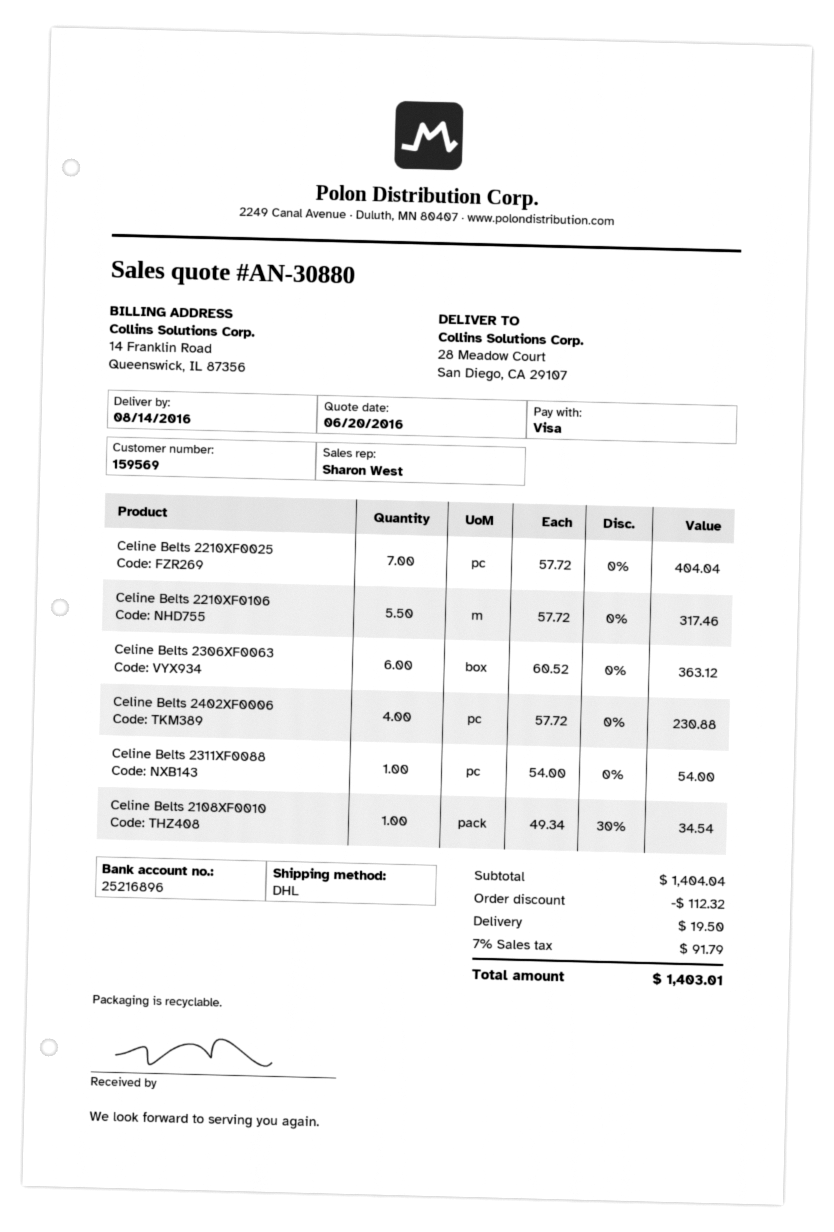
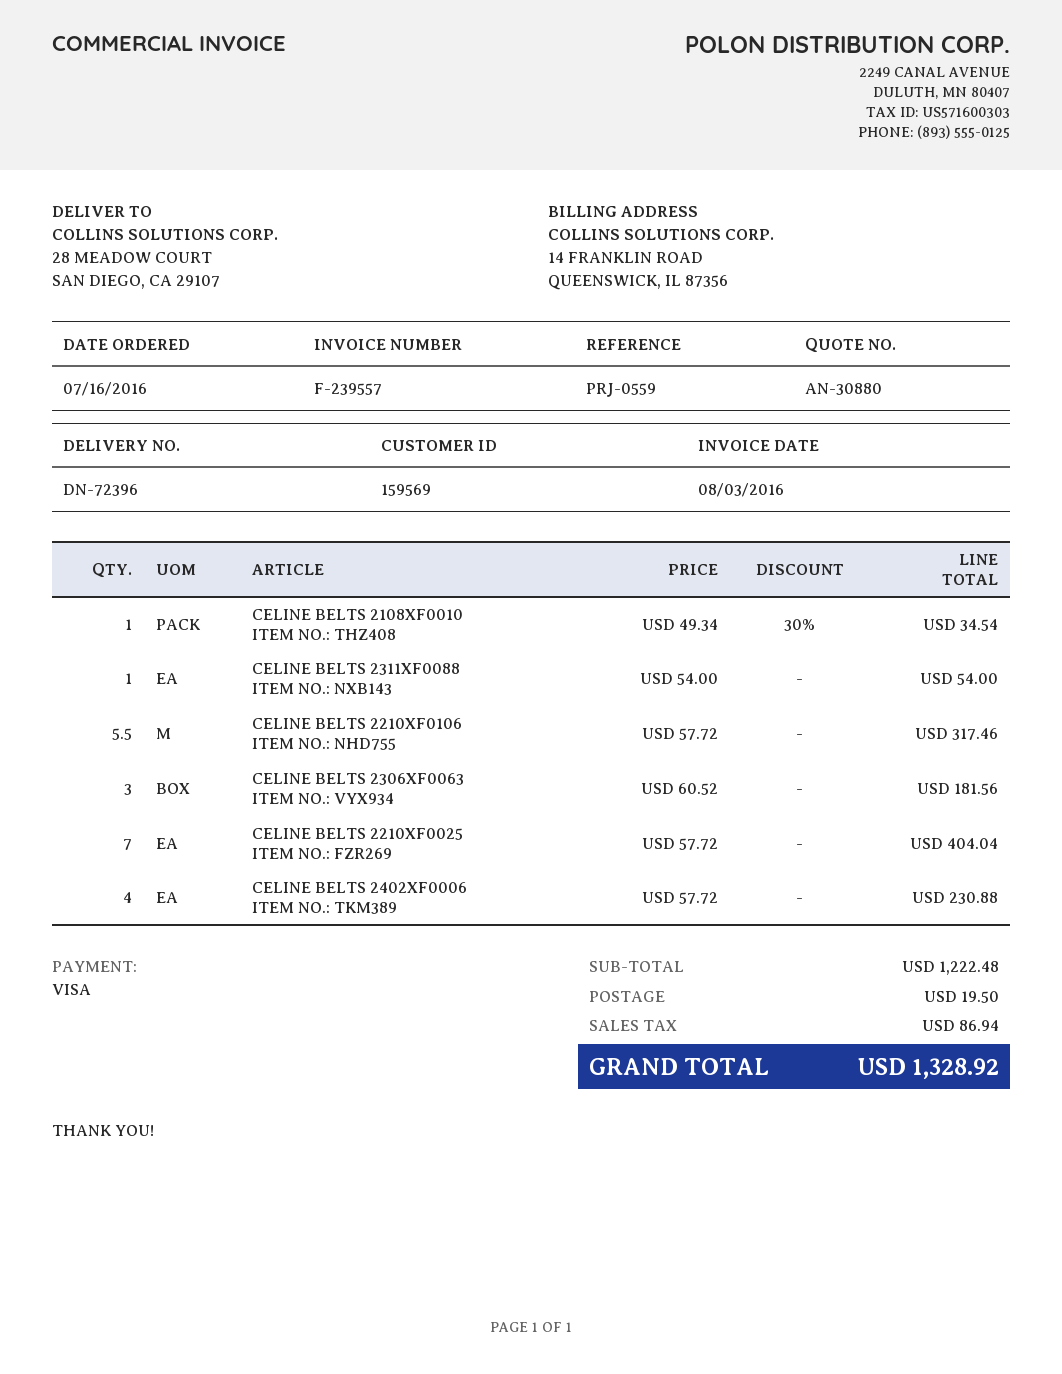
Celine Belts 2306XF0063: 6 x 60.52 = 363.12 -> 3 x 60.52 = 181.56
subtotal: 1404.04 -> 1222.48
discount: 112.32 -> none
tax: 91.79 -> 86.94
total: 1403.01 -> 1328.92

